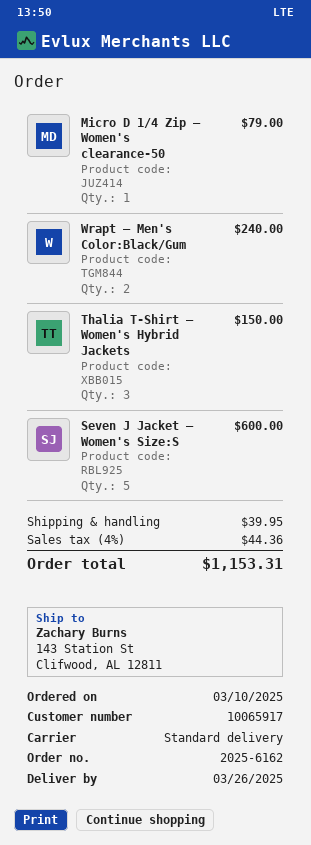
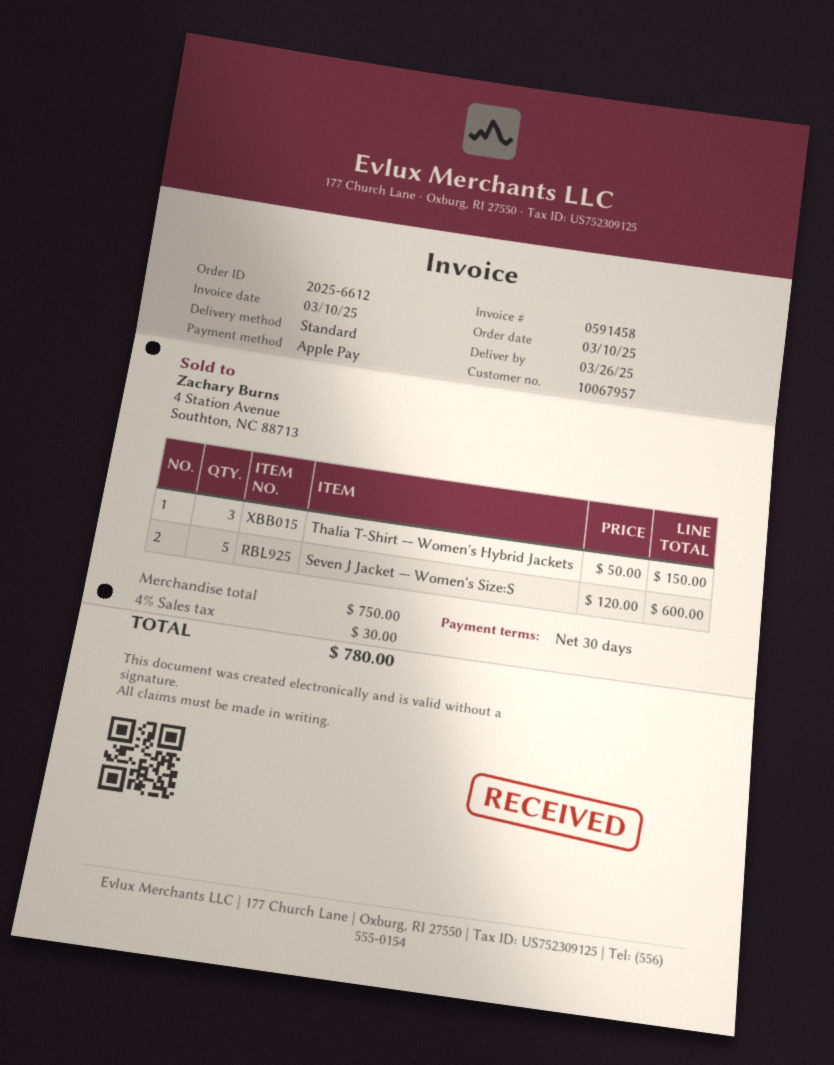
order number: 2025-6162 -> 2025-6612
customer number: 10065917 -> 10067957
Micro D 1/4 Zip — Women's clearance-50: 1 for 79.00 -> none
Wrapt — Men's Color:Black/Gum: 2 for 240.00 -> none
shipping: 39.95 -> none
tax: 4% = 44.36 -> 4% = 30.00
total: 1153.31 -> 780.00

